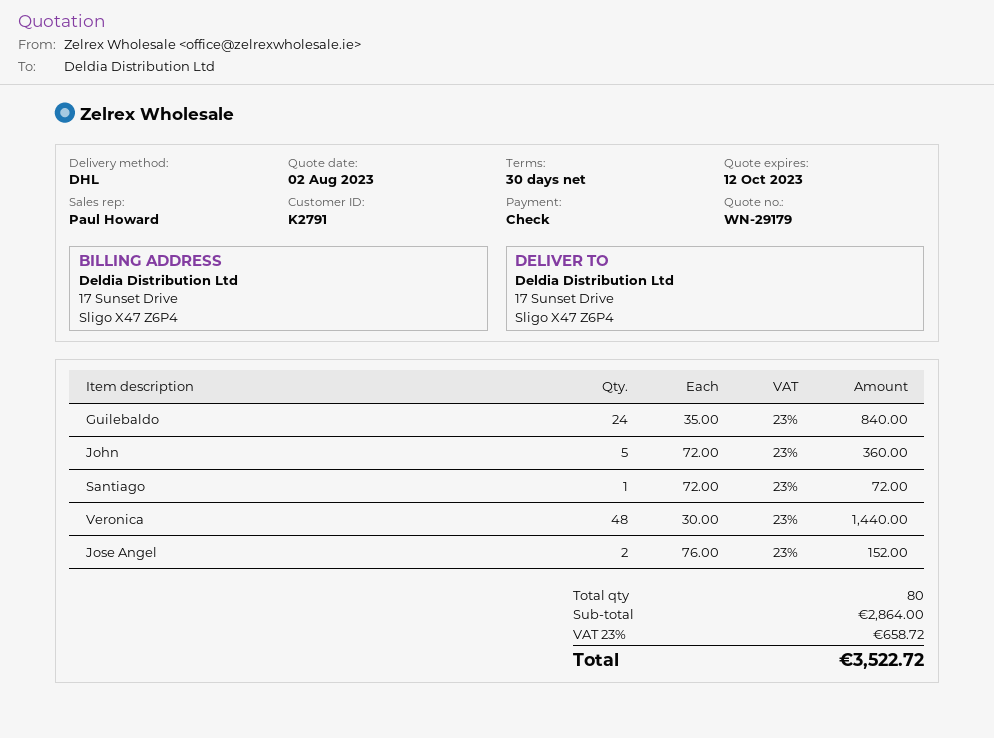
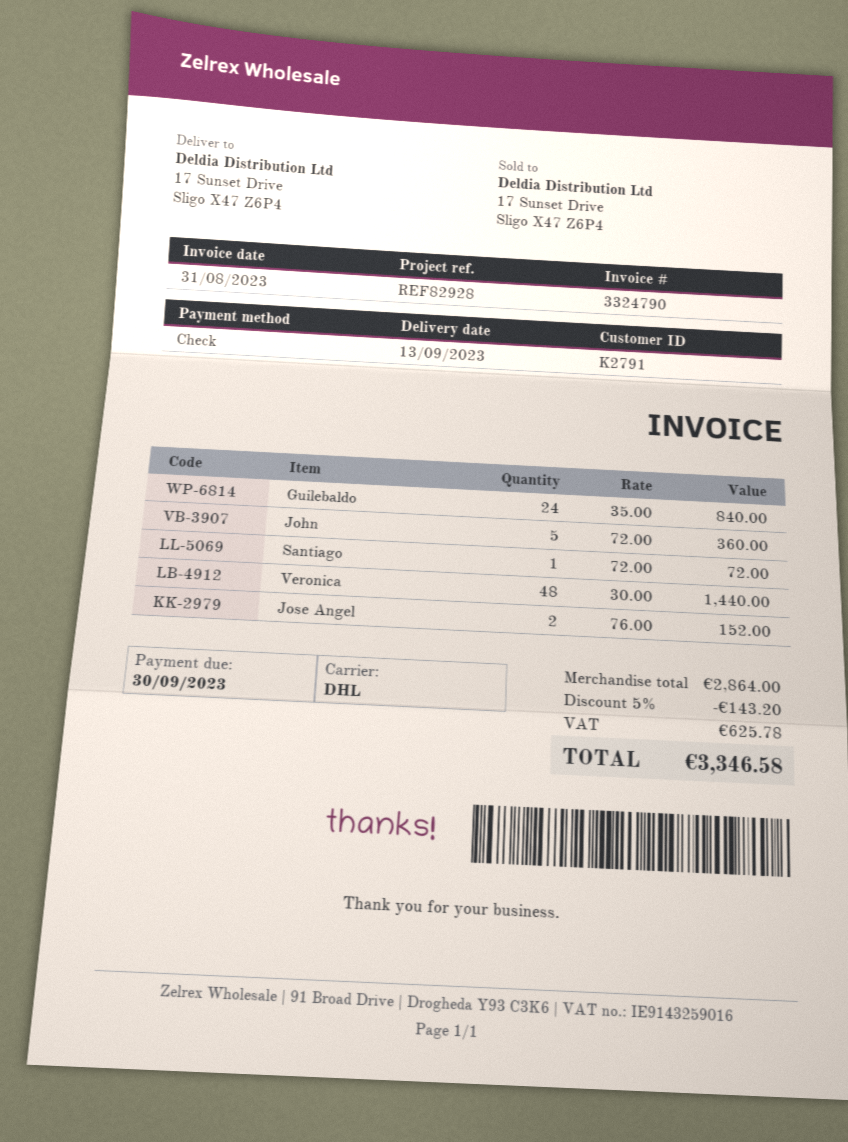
discount: none -> 5% = 143.20
tax: 658.72 -> 625.78
total: 3522.72 -> 3346.58

